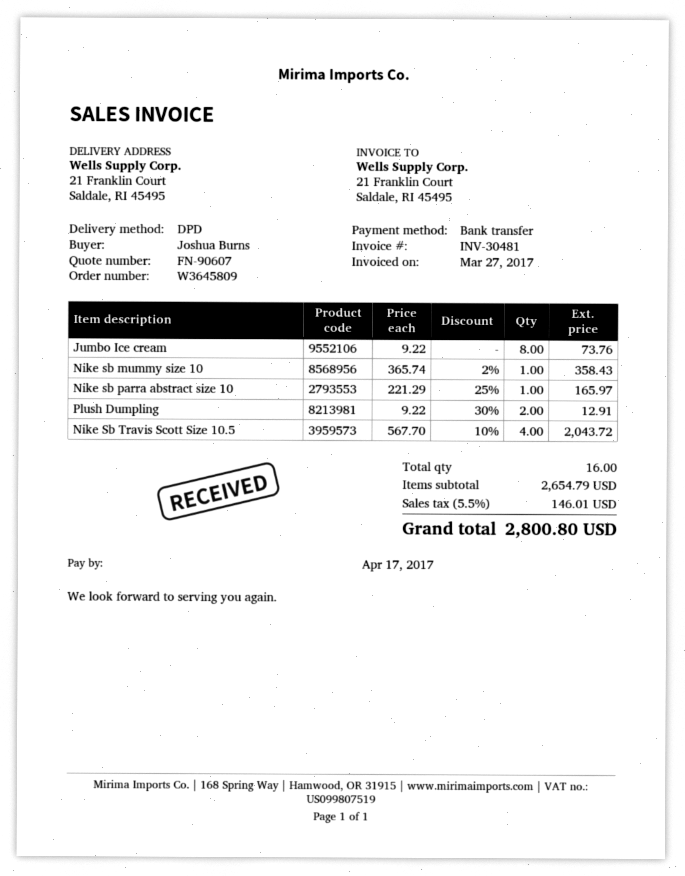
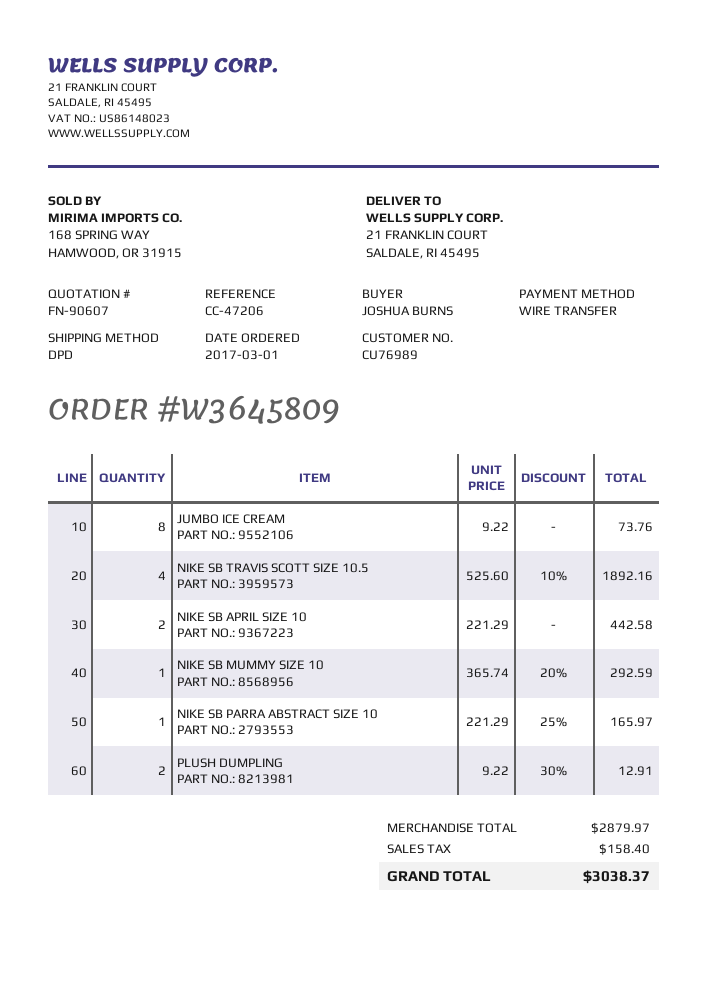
Nike sb mummy size 10: 1 x 365.74 - 2% = 358.43 -> 1 x 365.74 - 20% = 292.59
Nike Sb Travis Scott Size 10.5: 4 x 567.70 - 10% = 2043.72 -> 4 x 525.60 - 10% = 1892.16
NIKE SB APRIL SIZE 10: none -> 2 x 221.29 = 442.58
subtotal: 2654.79 -> 2879.97
tax: 146.01 -> 158.40
total: 2800.80 -> 3038.37

